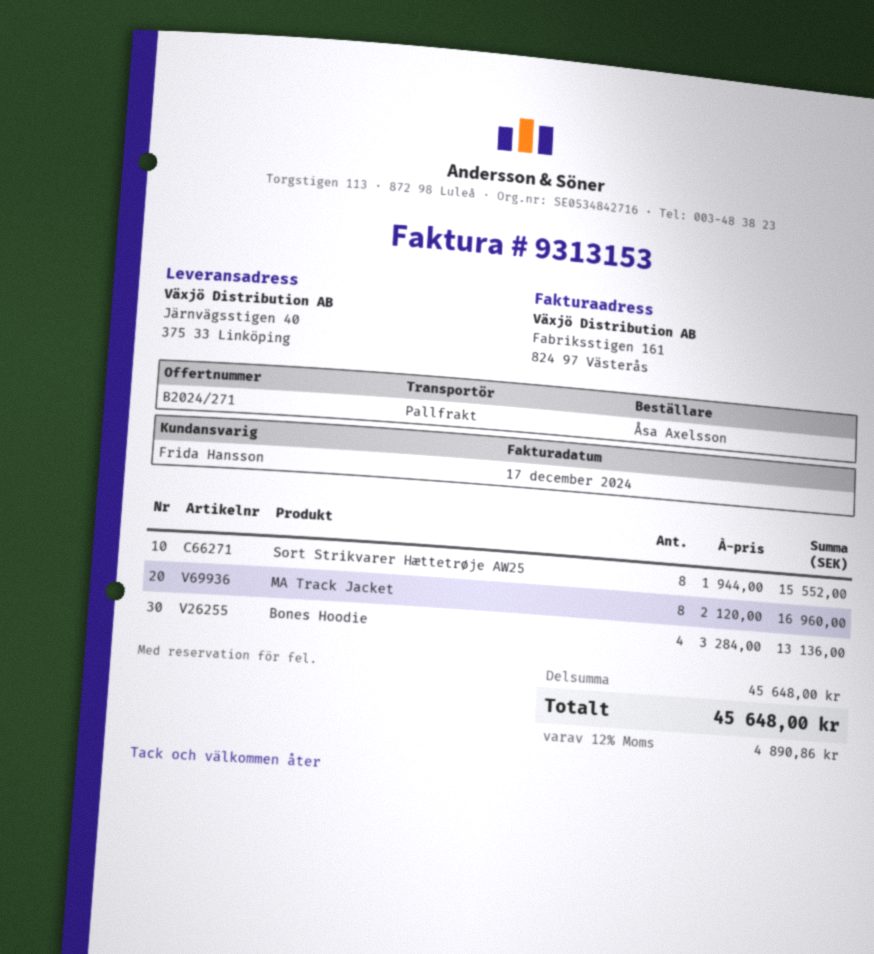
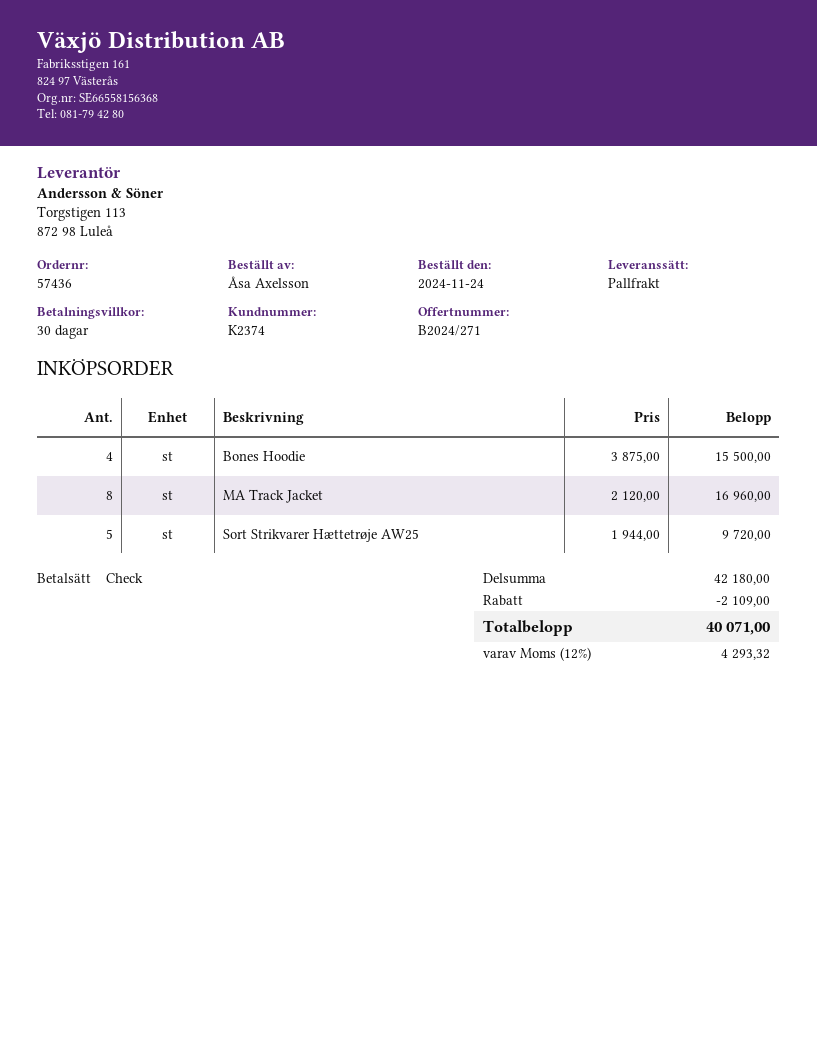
Sort Strikvarer Hættetrøje AW25: 8 x 1944.00 = 15552.00 -> 5 x 1944.00 = 9720.00
Bones Hoodie: 4 x 3284.00 = 13136.00 -> 4 x 3875.00 = 15500.00
subtotal: 45648.00 -> 42180.00
discount: none -> 2109.00
tax: 12% = 4890.86 -> 12% = 4293.32
total: 45648.00 -> 40071.00

